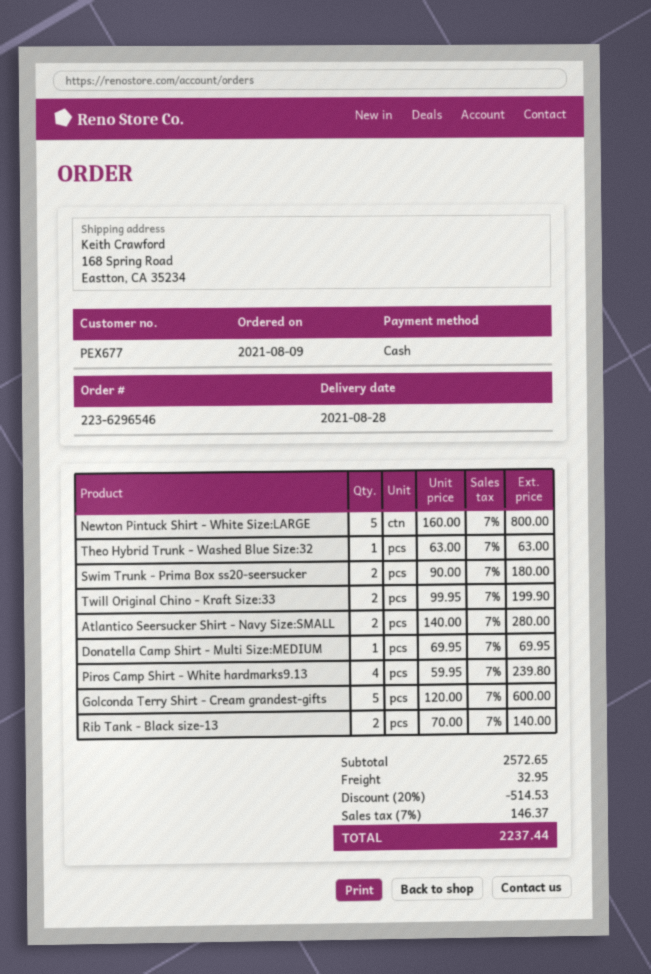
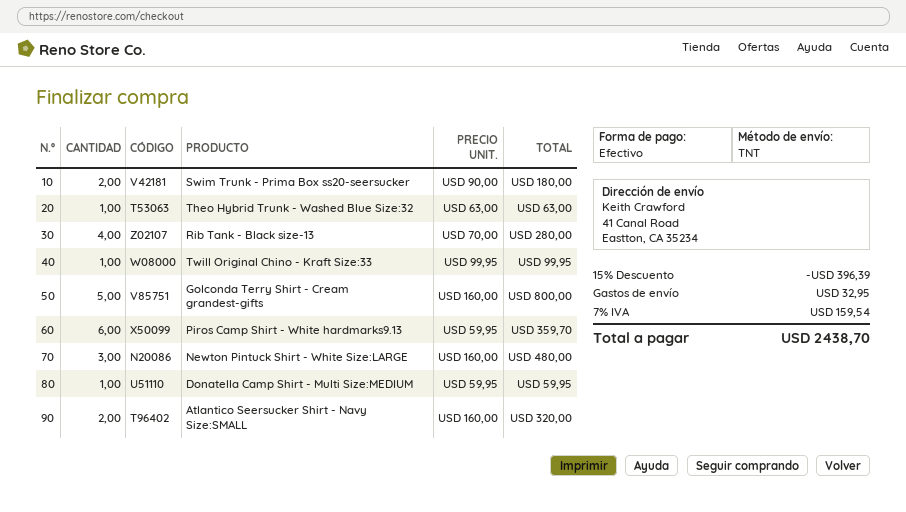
ship to: 168 Spring Road, Eastton, CA 35234 -> 41 Canal Road, Eastton, CA 35234
Newton Pintuck Shirt - White Size:LARGE: 5 x 160.00 = 800.00 -> 3 x 160.00 = 480.00
Twill Original Chino - Kraft Size:33: 2 x 99.95 = 199.90 -> 1 x 99.95 = 99.95
Atlantico Seersucker Shirt - Navy Size:SMALL: 2 x 140.00 = 280.00 -> 2 x 160.00 = 320.00
Donatella Camp Shirt - Multi Size:MEDIUM: 1 x 69.95 = 69.95 -> 1 x 59.95 = 59.95
Piros Camp Shirt - White hardmarks9.13: 4 x 59.95 = 239.80 -> 6 x 59.95 = 359.70
Golconda Terry Shirt - Cream grandest-gifts: 5 x 120.00 = 600.00 -> 5 x 160.00 = 800.00
Rib Tank - Black size-13: 2 x 70.00 = 140.00 -> 4 x 70.00 = 280.00
discount: 20% = 514.53 -> 15% = 396.39
tax: 7% = 146.37 -> 7% = 159.54
total: 2237.44 -> 2438.70

